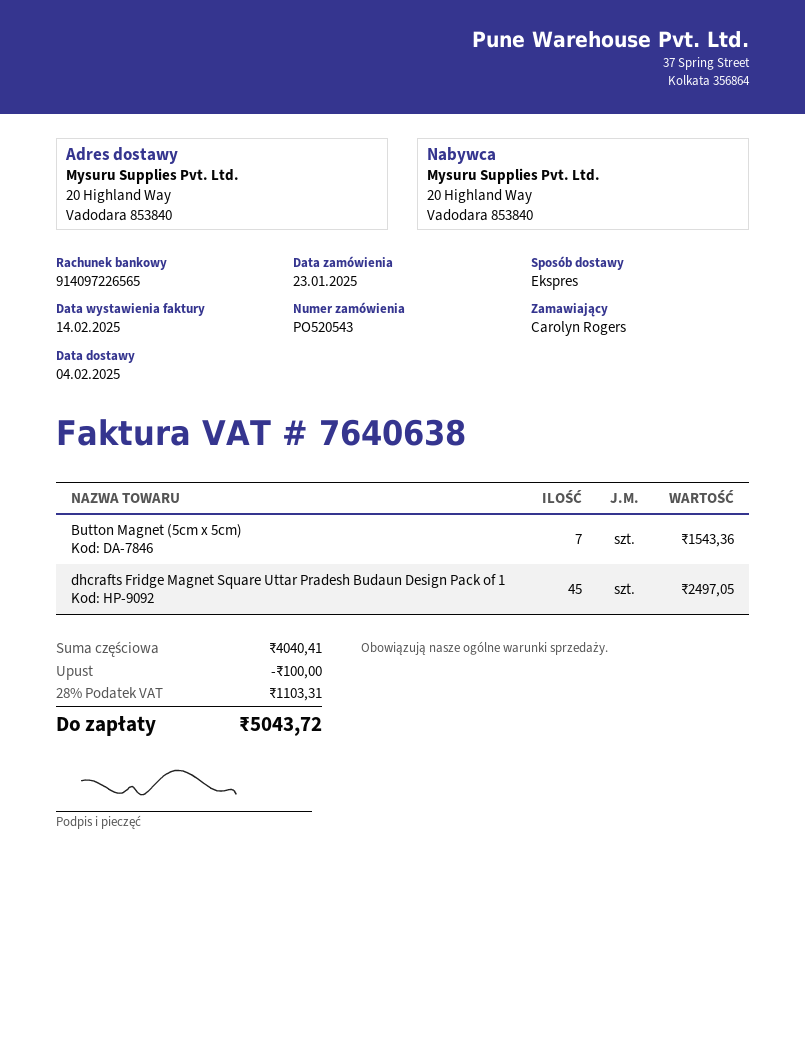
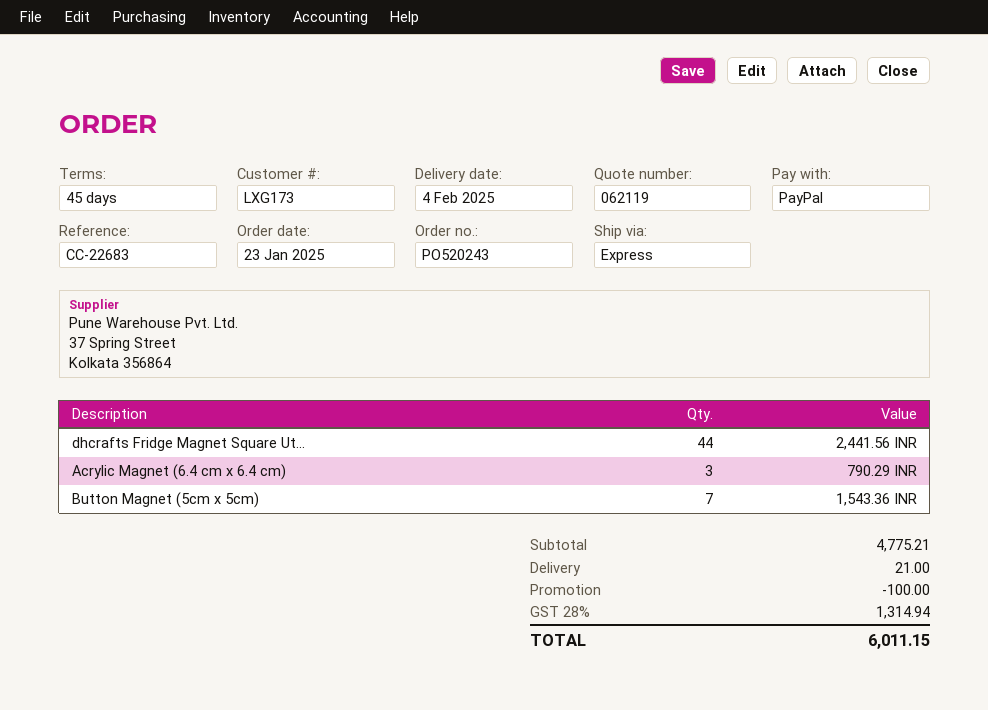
order number: PO520543 -> PO520243
dhcrafts Fridge Magnet Square Uttar Pradesh Budaun Design Pack of 1: 45 for 2497.05 -> 44 for 2441.56
Acrylic Magnet (6.4 cm x 6.4 cm): none -> 3 for 790.29
subtotal: 4040.41 -> 4775.21
shipping: none -> 21.00
tax: 28% = 1103.31 -> 28% = 1314.94
total: 5043.72 -> 6011.15

